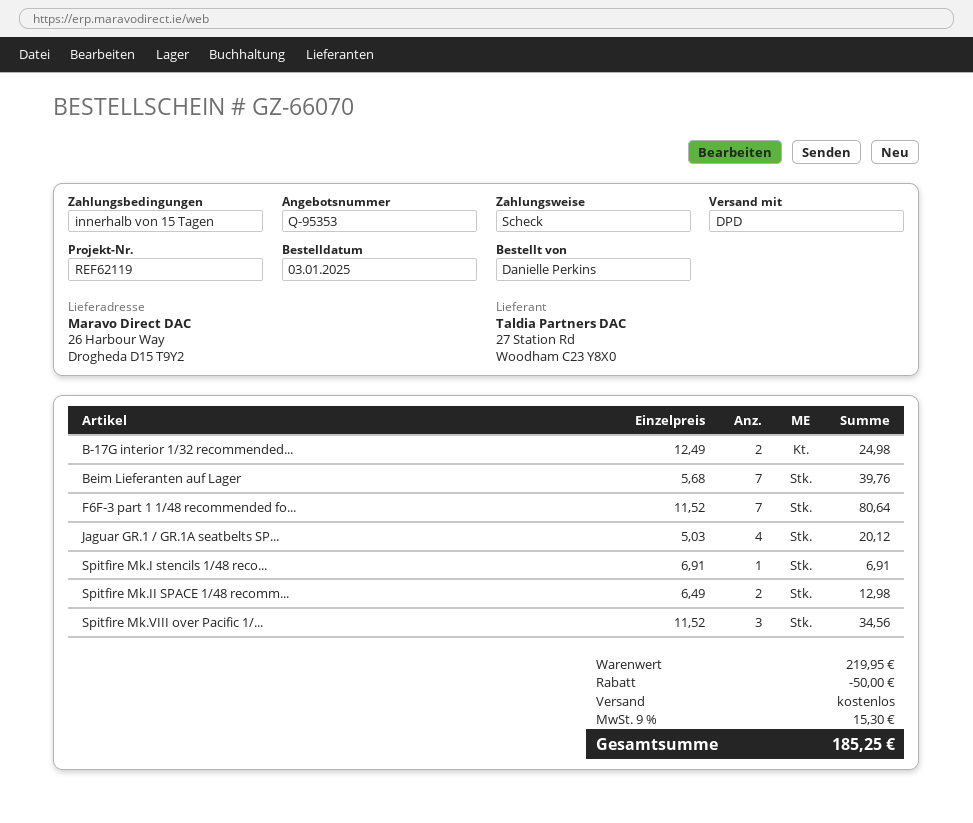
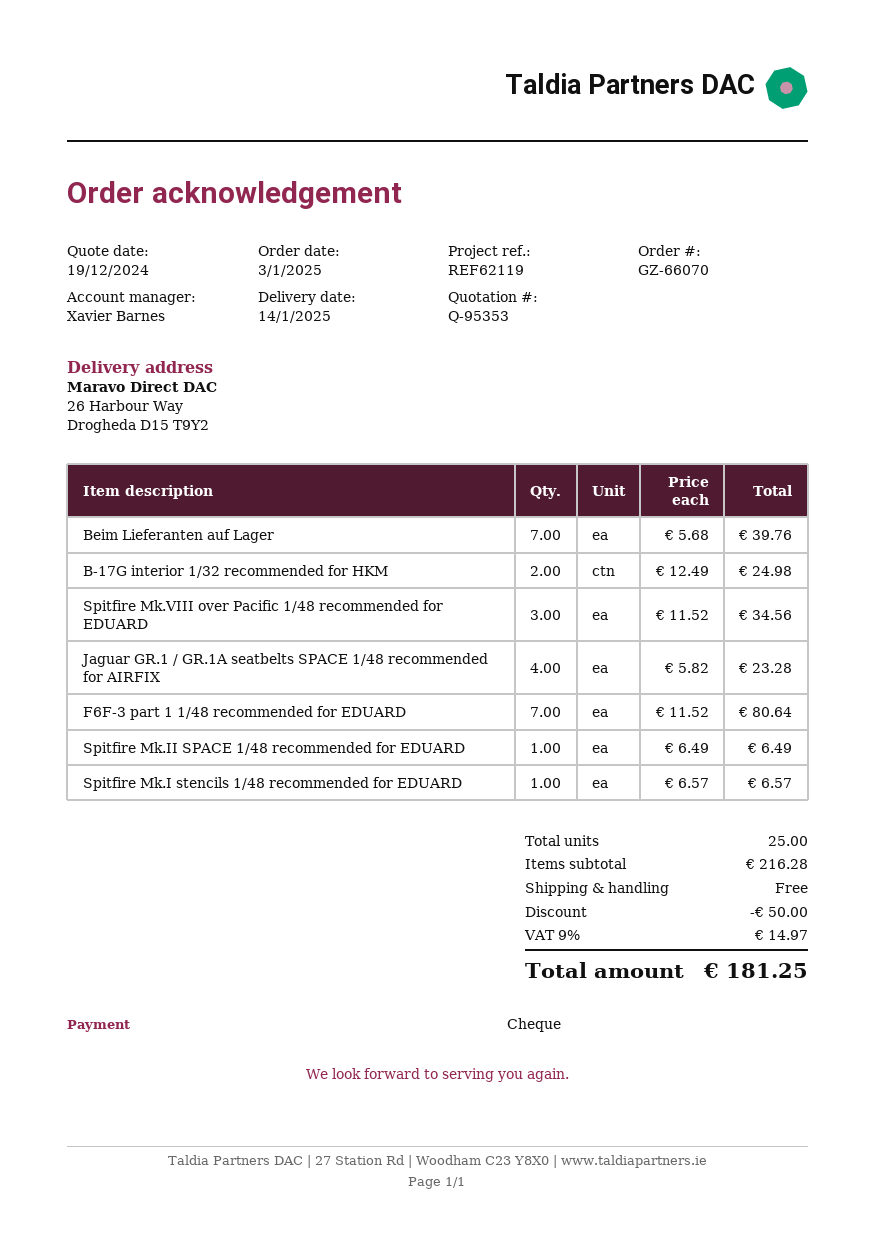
Jaguar GR.1 / GR.1A seatbelts SP...: 4 x 5.03 = 20.12 -> 4 x 5.82 = 23.28
Spitfire Mk.I stencils 1/48 reco...: 1 x 6.91 = 6.91 -> 1 x 6.57 = 6.57
Spitfire Mk.II SPACE 1/48 recomm...: 2 x 6.49 = 12.98 -> 1 x 6.49 = 6.49
subtotal: 219.95 -> 216.28
tax: 9% = 15.30 -> 9% = 14.97
total: 185.25 -> 181.25

